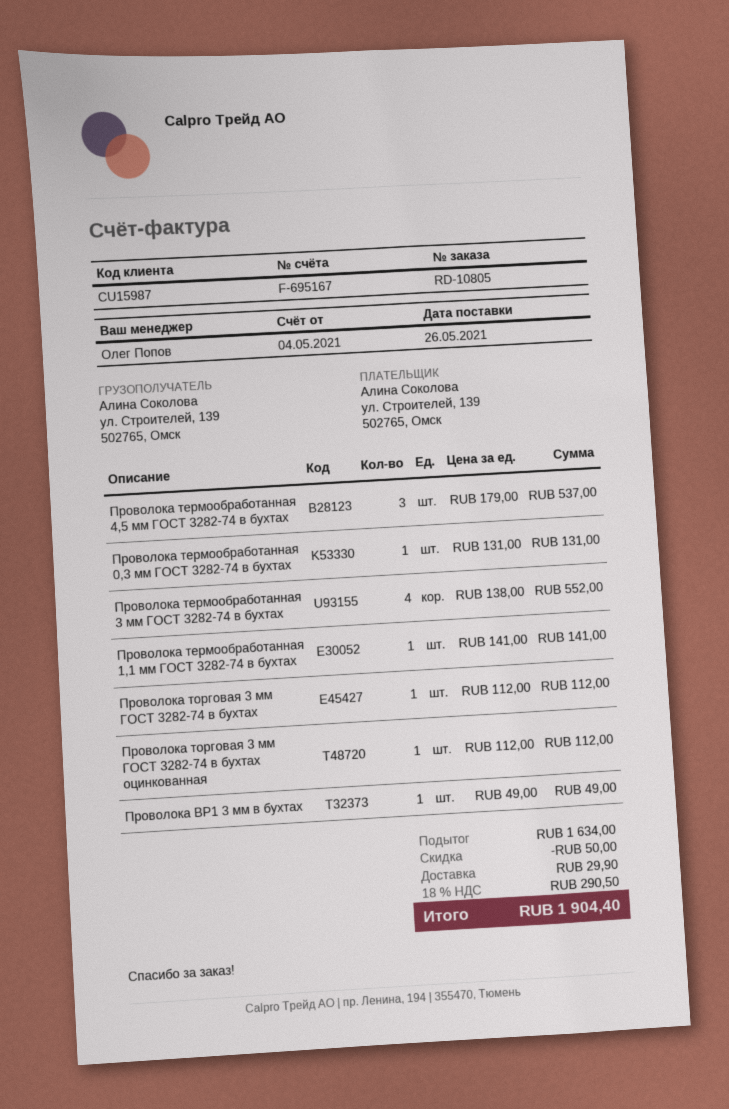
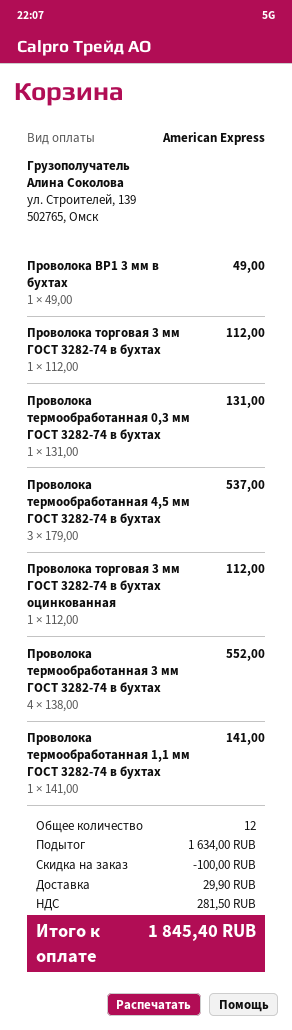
discount: 50.00 -> 100.00
tax: 290.50 -> 281.50
total: 1904.40 -> 1845.40

